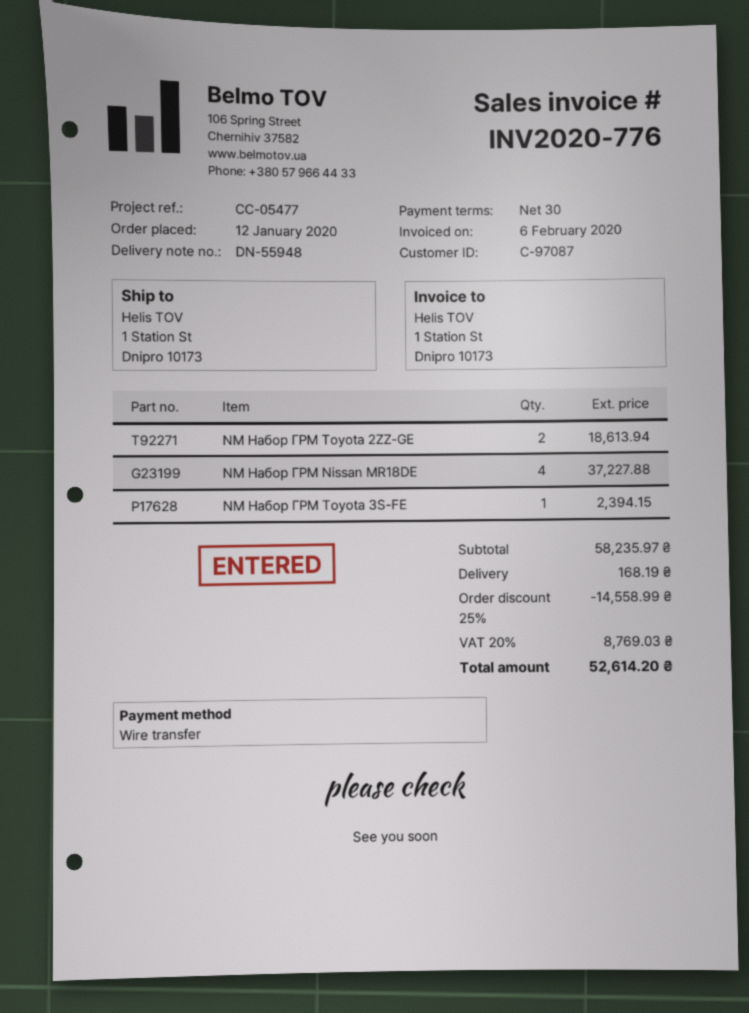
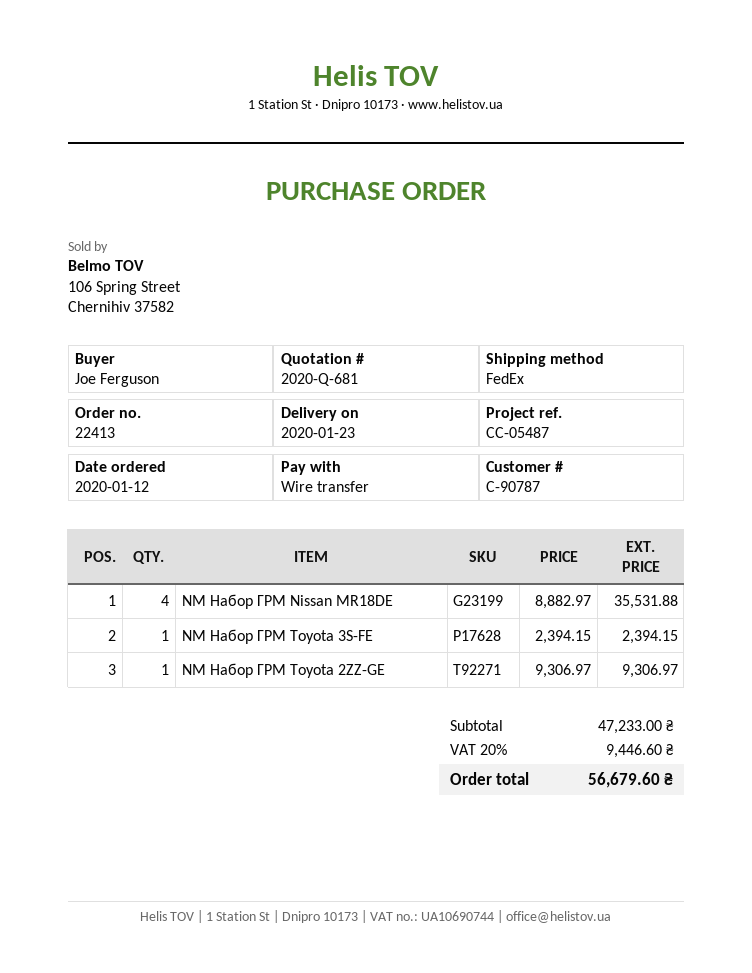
customer number: C-97087 -> C-90787
reference: CC-05477 -> CC-05487
NM Набор ГРМ Toyota 2ZZ-GE: 2 for 18613.94 -> 1 for 9306.97
NM Набор ГРМ Nissan MR18DE: 4 for 37227.88 -> 4 for 35531.88
subtotal: 58235.97 -> 47233.00
discount: 25% = 14558.99 -> none
shipping: 168.19 -> none
tax: 20% = 8769.03 -> 20% = 9446.60
total: 52614.20 -> 56679.60

